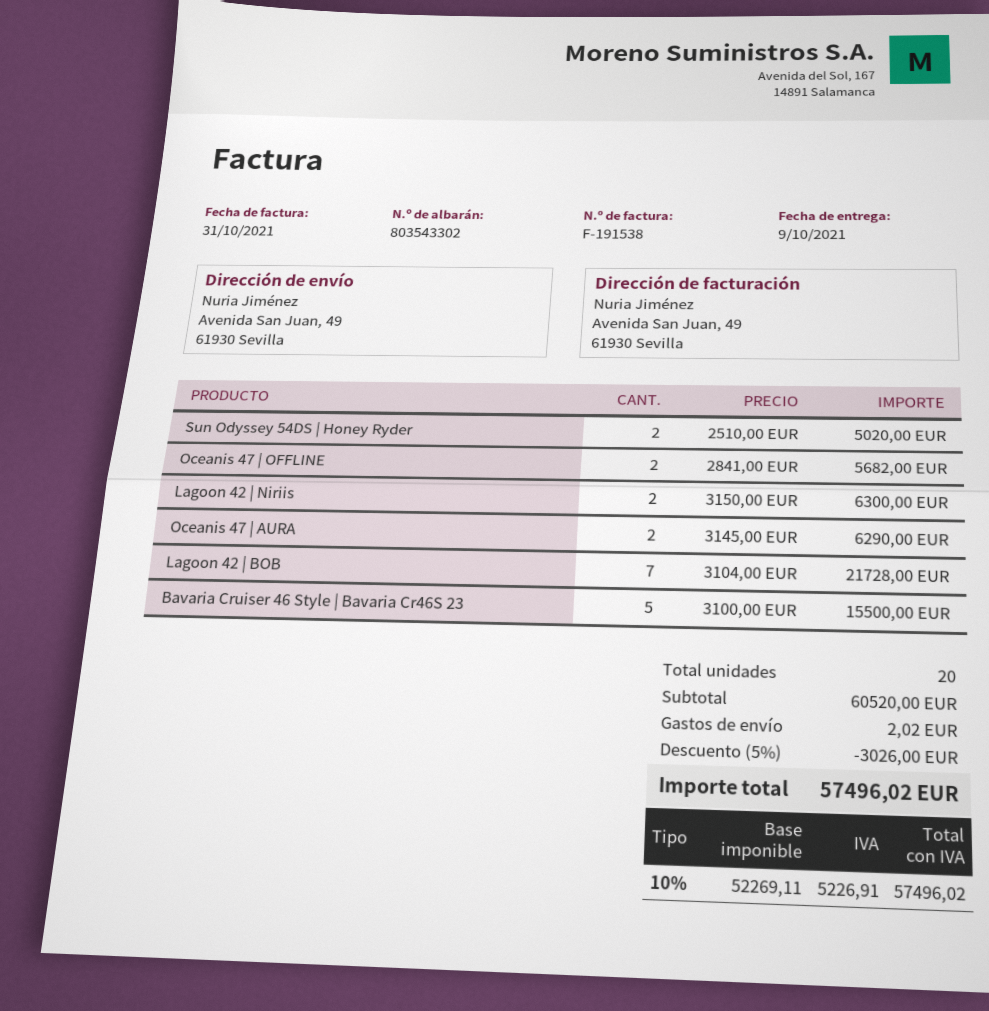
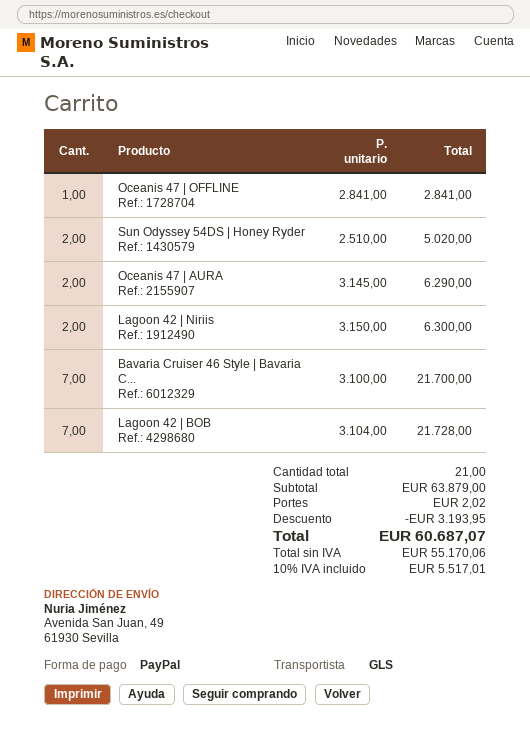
Oceanis 47 | OFFLINE: 2 x 2841.00 = 5682.00 -> 1 x 2841.00 = 2841.00
Bavaria Cruiser 46 Style | Bavaria Cr46S 23: 5 x 3100.00 = 15500.00 -> 7 x 3100.00 = 21700.00
total quantity: 20 -> 21
subtotal: 60520.00 -> 63879.00
discount: 3026.00 -> 3193.95
net: 52269.11 -> 55170.06
tax: 10% = 5226.91 -> 10% = 5517.01
total: 57496.02 -> 60687.07

